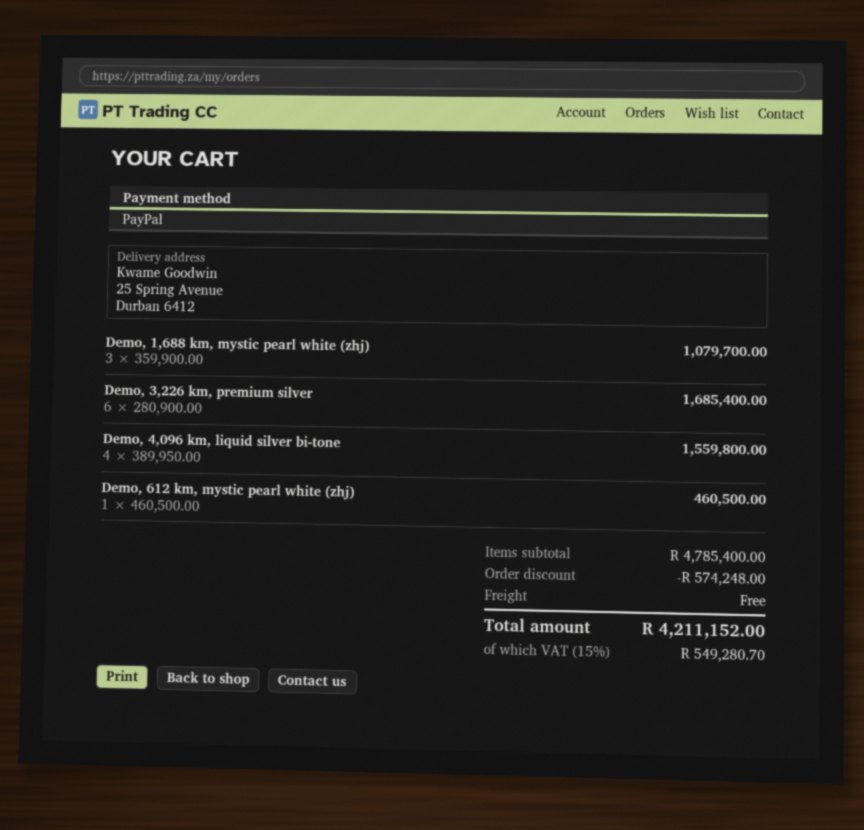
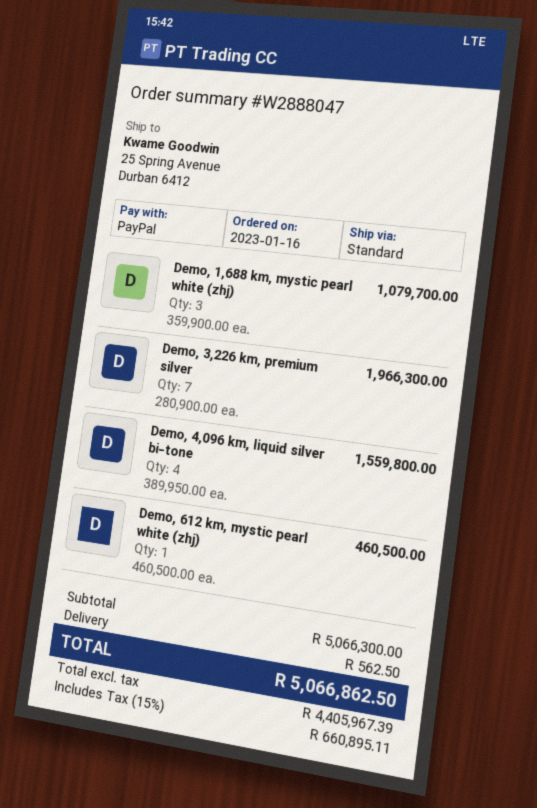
Demo, 3,226 km, premium silver: 6 x 280900.00 = 1685400.00 -> 7 x 280900.00 = 1966300.00
subtotal: 4785400.00 -> 5066300.00
discount: 574248.00 -> none
shipping: 0.00 -> 562.50
tax: 15% = 549280.70 -> 15% = 660895.11
total: 4211152.00 -> 5066862.50

